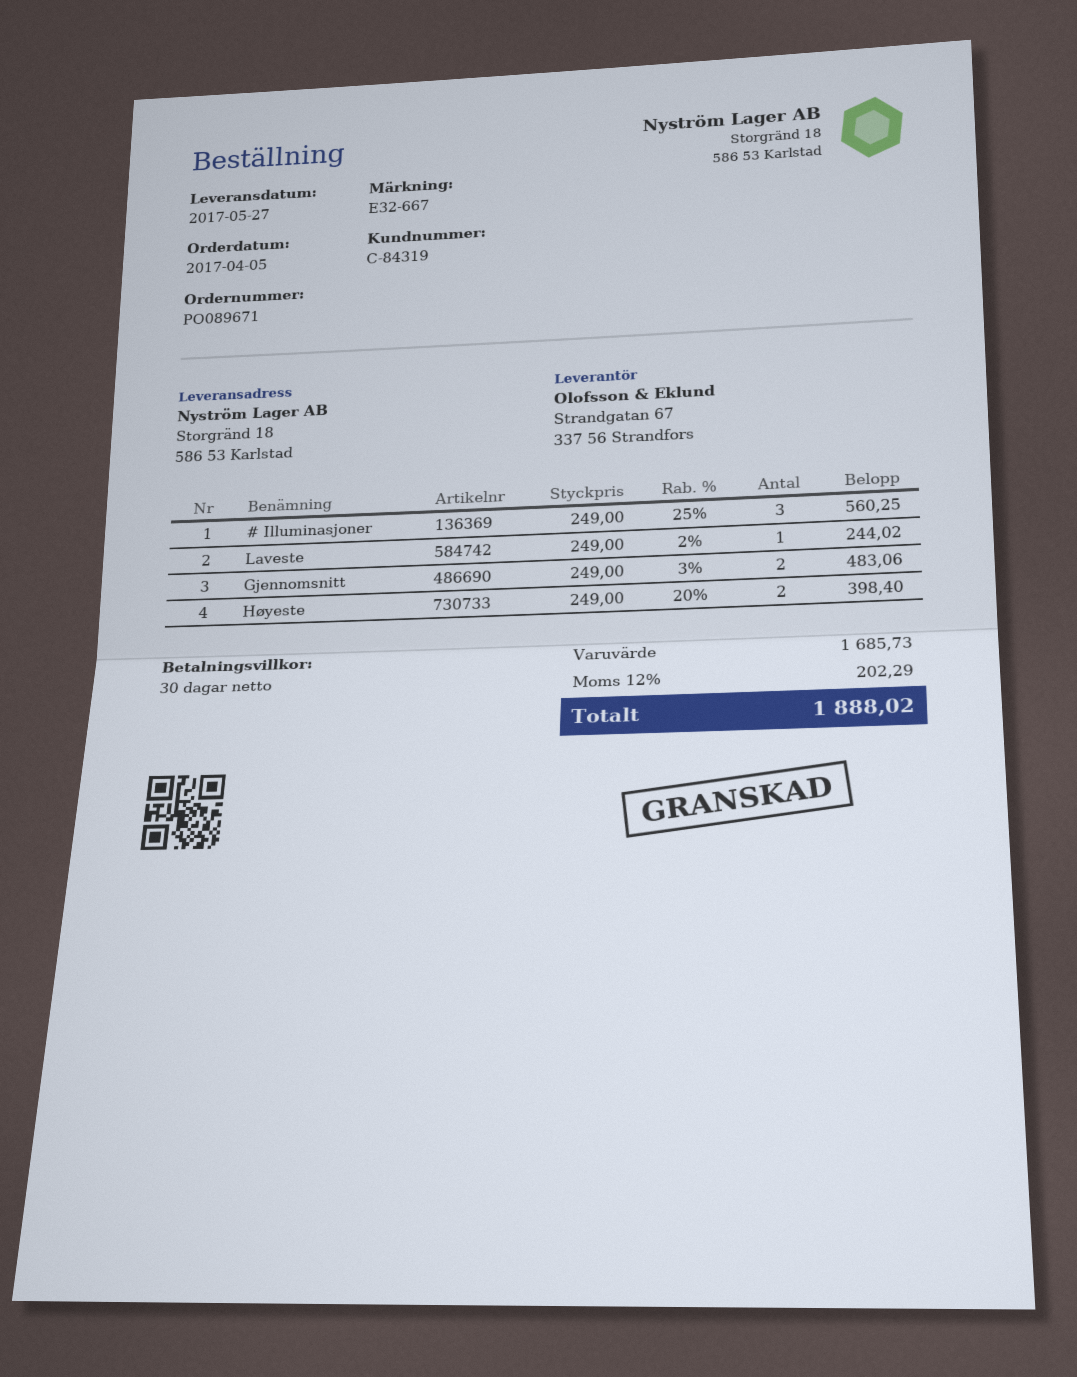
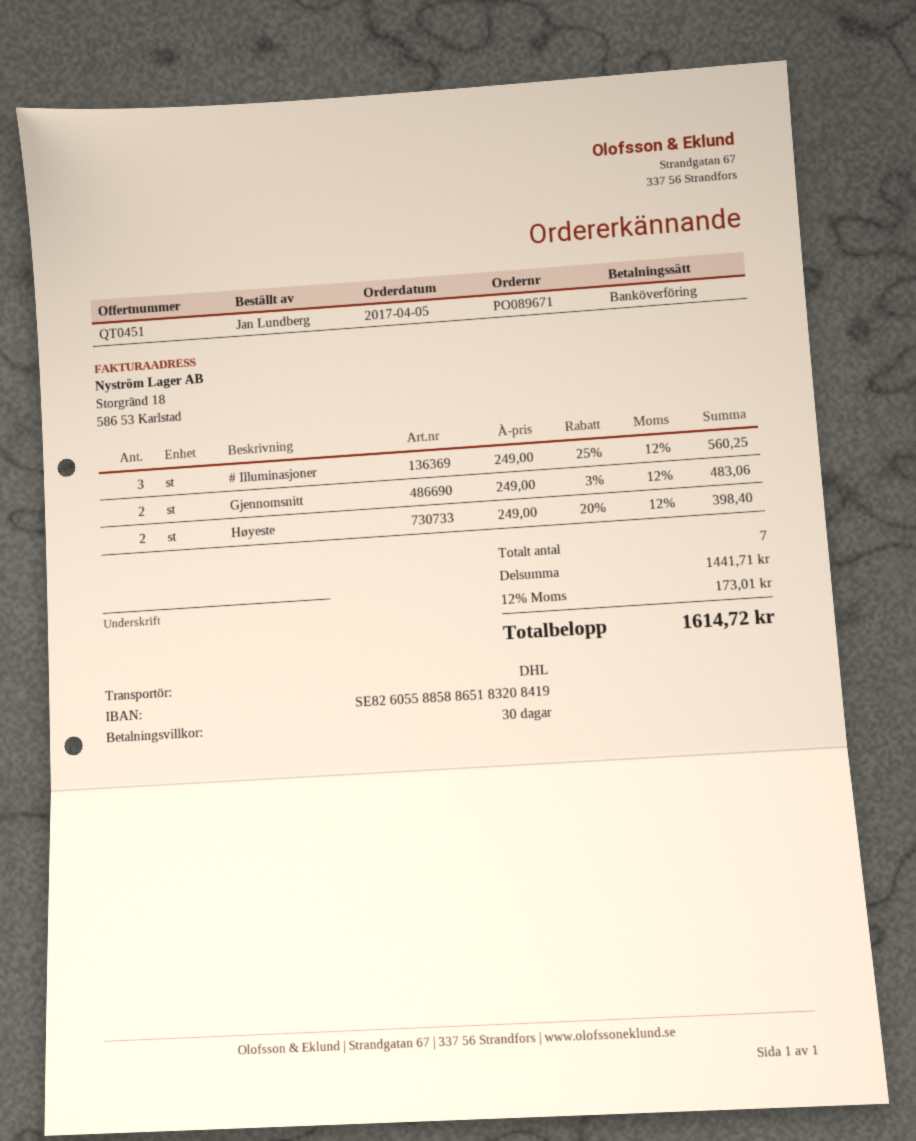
Laveste: 1 x 249.00 - 2% = 244.02 -> none
subtotal: 1685.73 -> 1441.71
tax: 12% = 202.29 -> 12% = 173.01
total: 1888.02 -> 1614.72

